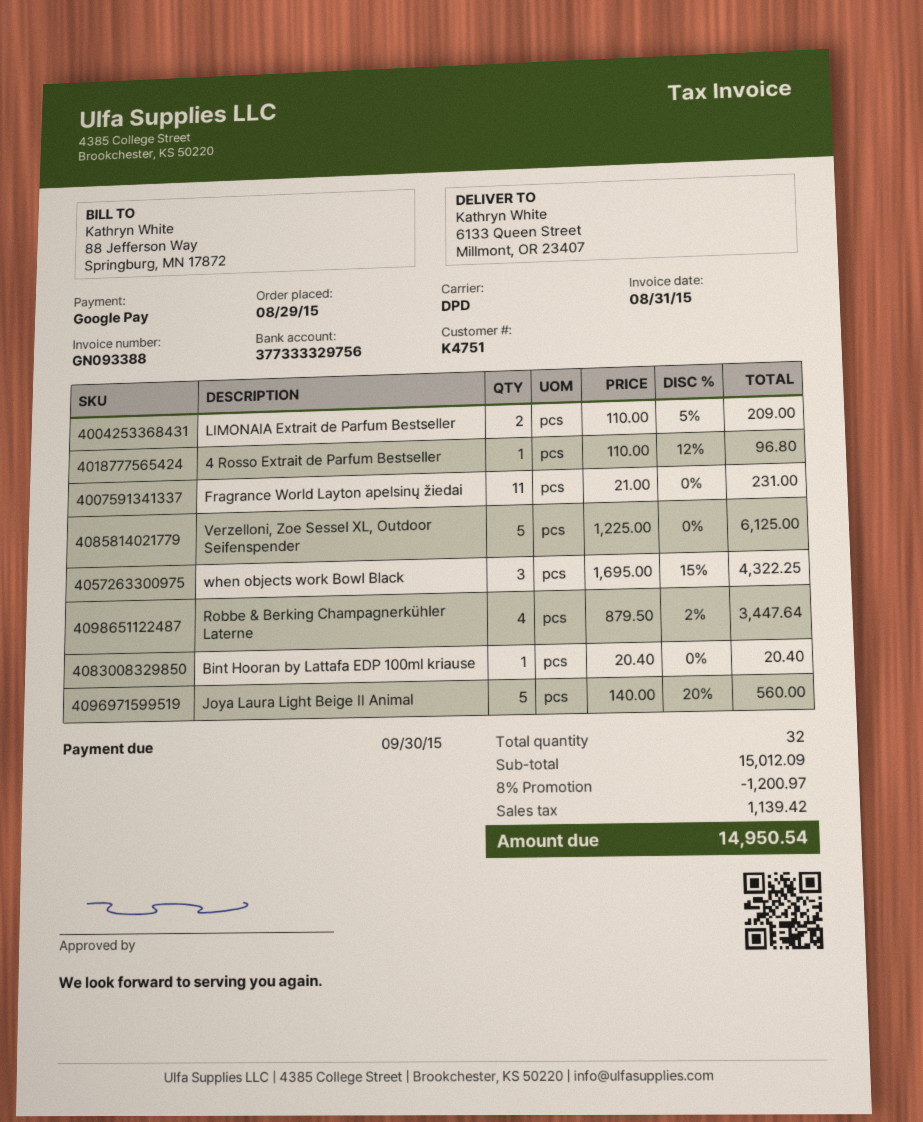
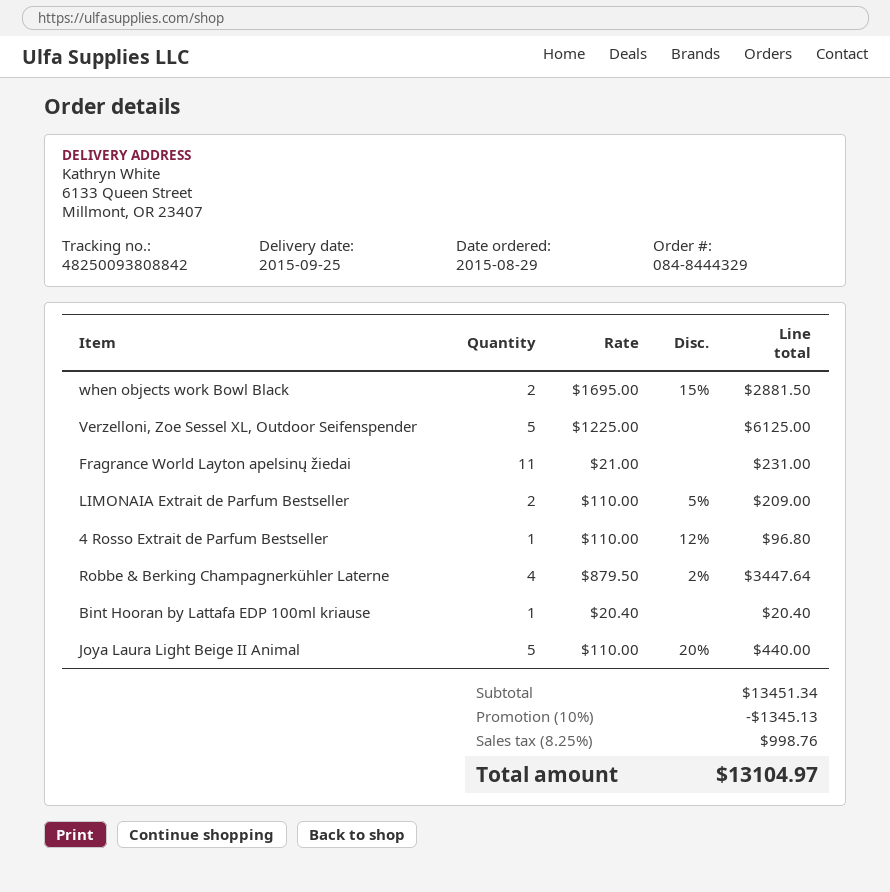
when objects work Bowl Black: 3 x 1695.00 - 15% = 4322.25 -> 2 x 1695.00 - 15% = 2881.50
Joya Laura Light Beige II Animal: 5 x 140.00 - 20% = 560.00 -> 5 x 110.00 - 20% = 440.00
subtotal: 15012.09 -> 13451.34
discount: 8% = 1200.97 -> 10% = 1345.13
tax: 1139.42 -> 998.76
total: 14950.54 -> 13104.97

